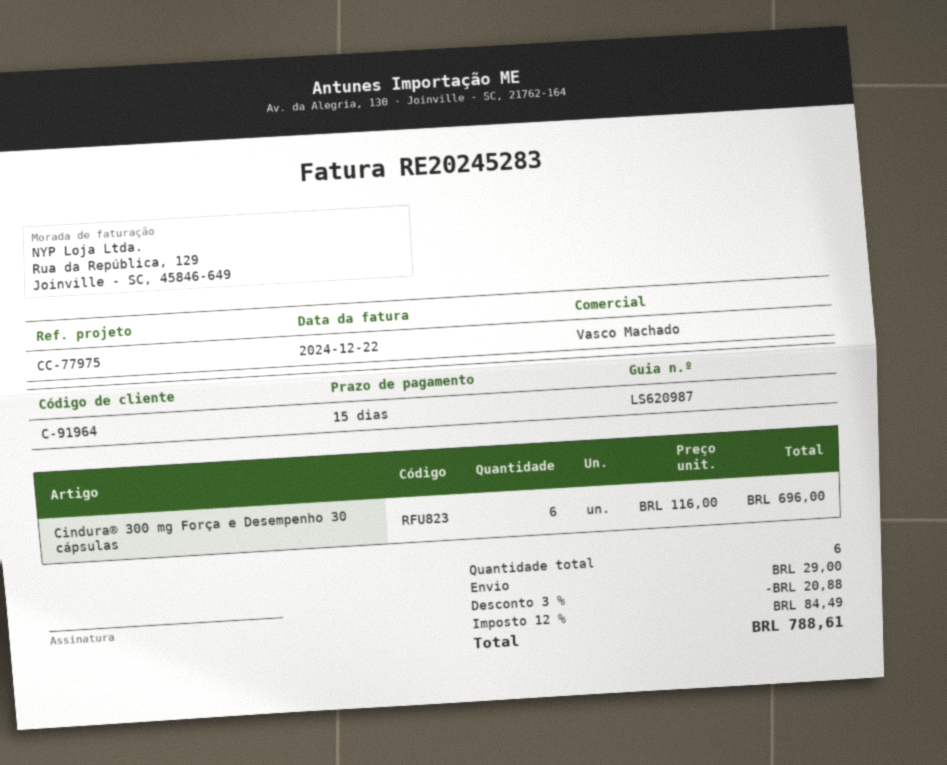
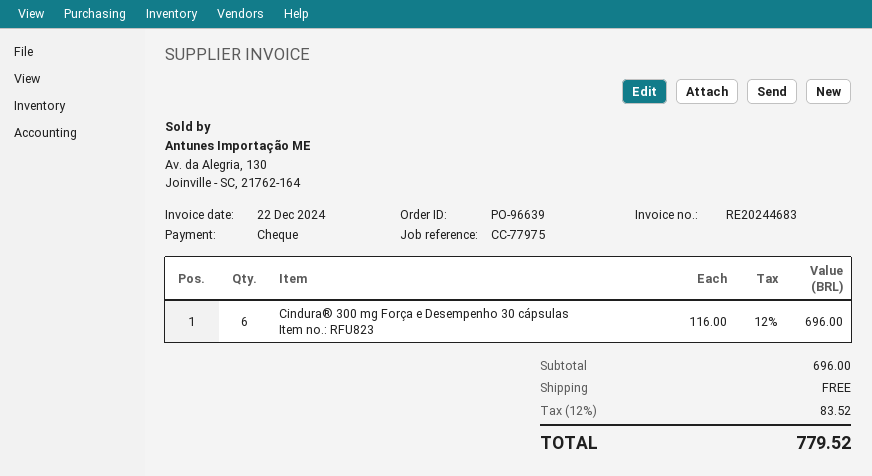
invoice number: RE20245283 -> RE20244683
discount: 3% = 20.88 -> none
shipping: 29.00 -> 0.00
tax: 12% = 84.49 -> 12% = 83.52
total: 788.61 -> 779.52

